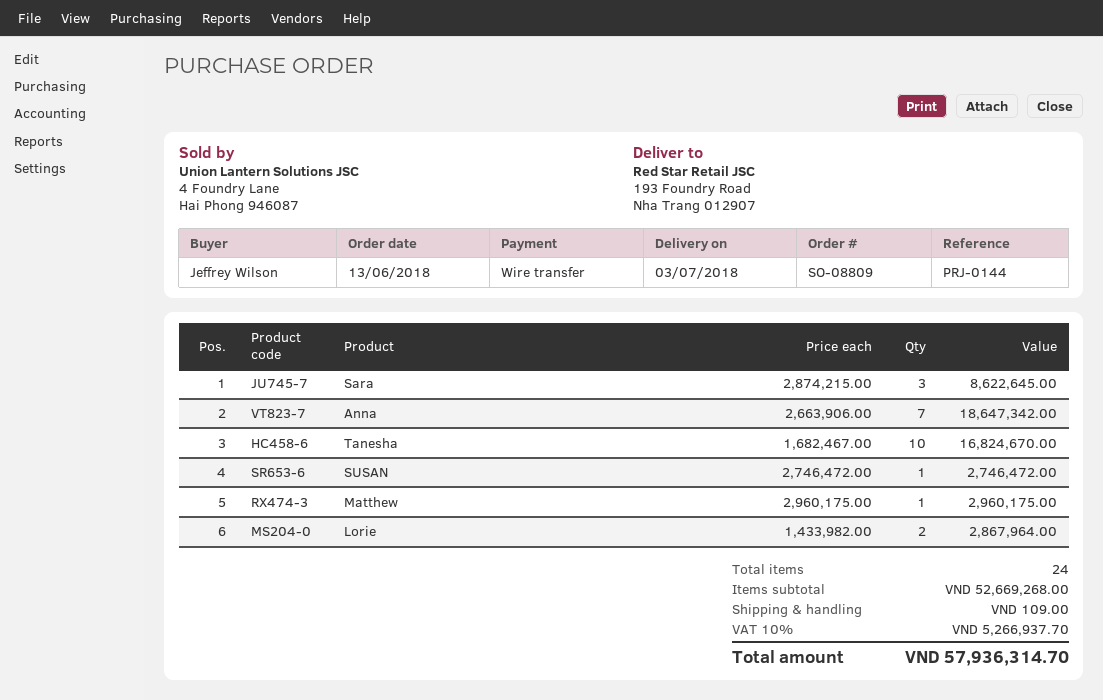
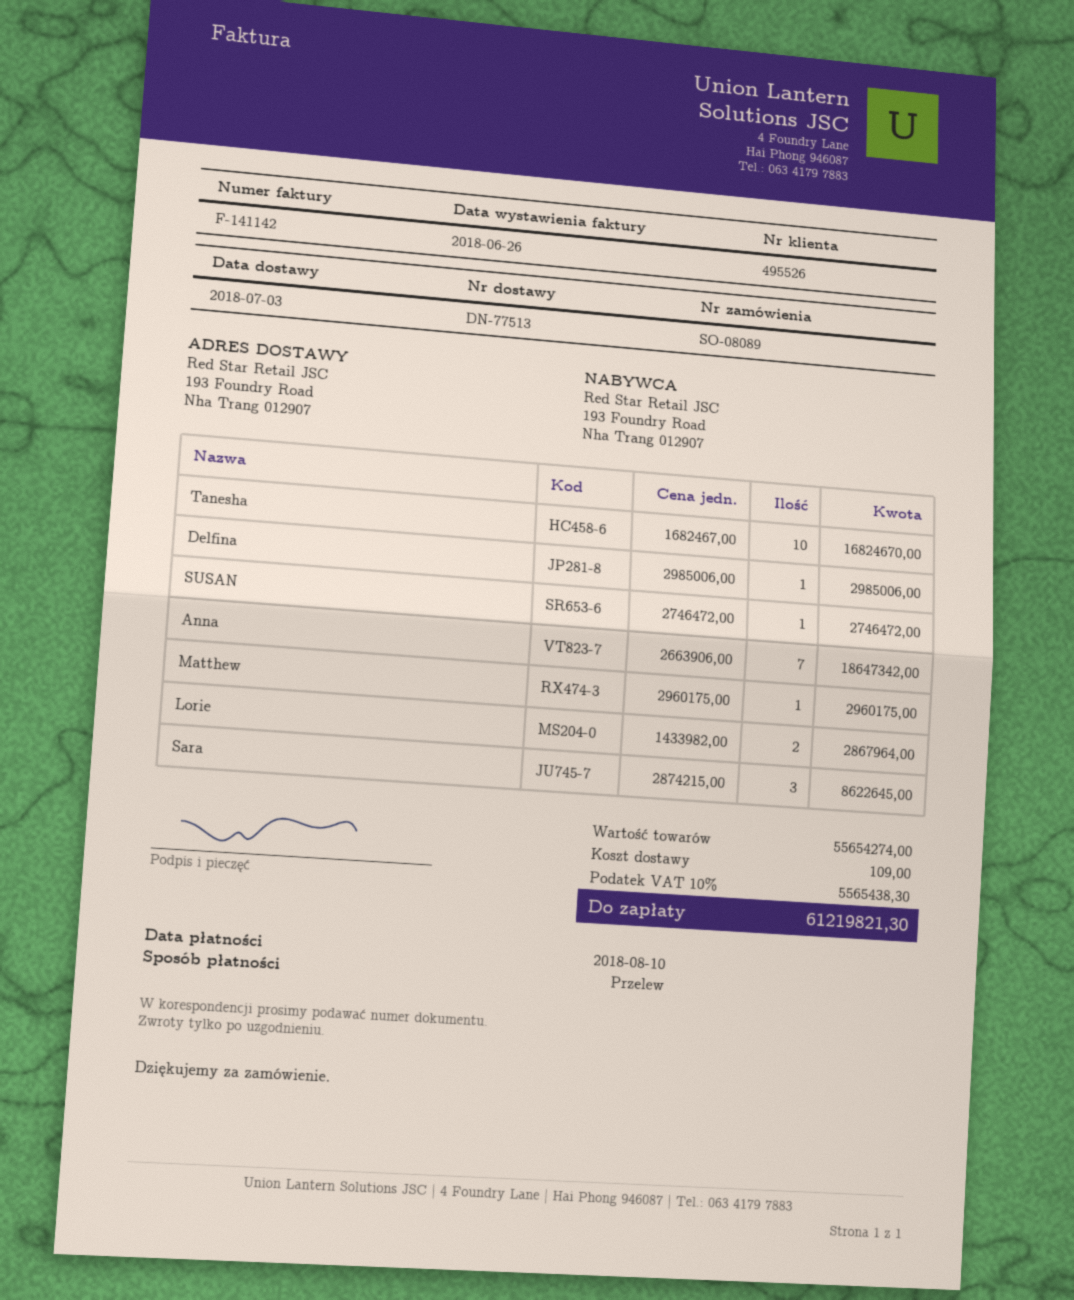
order number: SO-08809 -> SO-08089
Delfina: none -> 1 x 2985006.00 = 2985006.00
subtotal: 52669268.00 -> 55654274.00
tax: 10% = 5266937.70 -> 10% = 5565438.30
total: 57936314.70 -> 61219821.30

